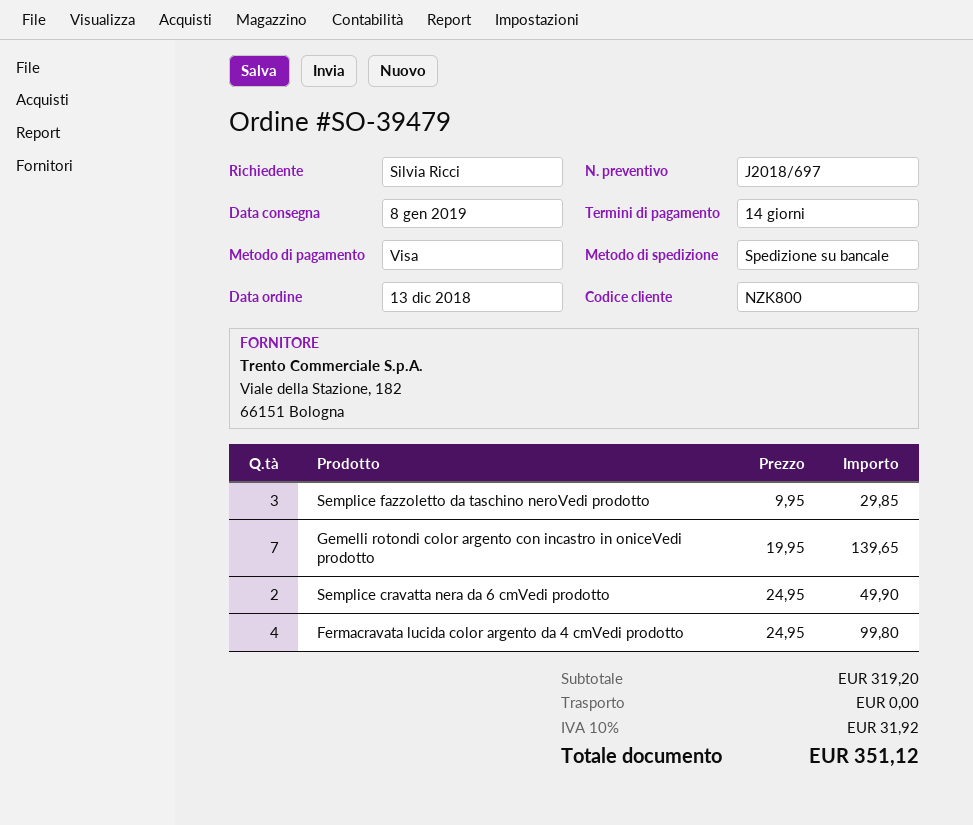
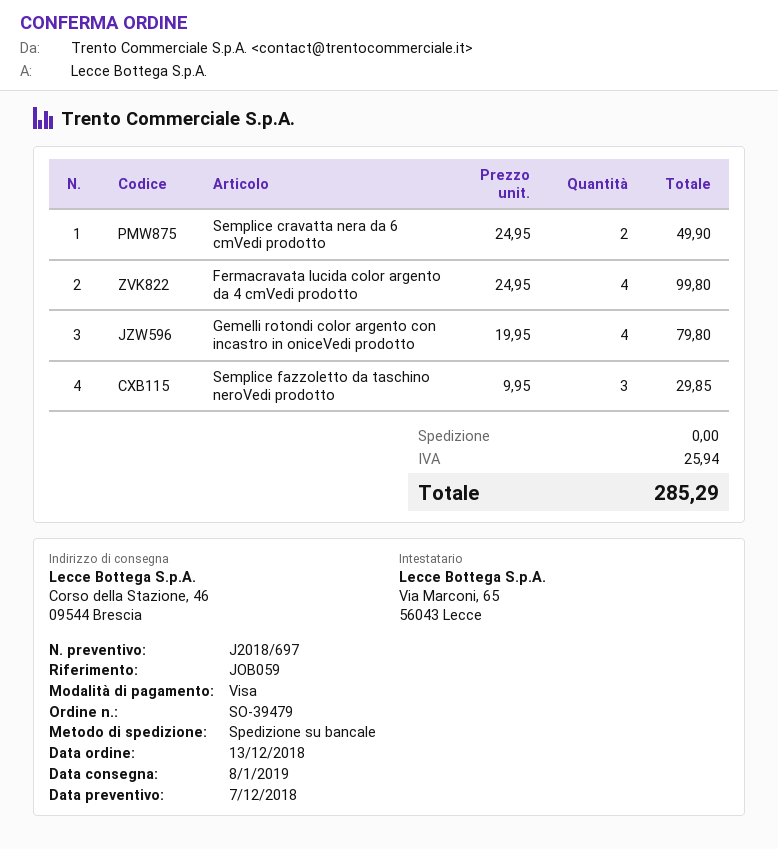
Gemelli rotondi color argento con incastro in oniceVedi prodotto: 7 x 19.95 = 139.65 -> 4 x 19.95 = 79.80
tax: 31.92 -> 25.94
total: 351.12 -> 285.29

